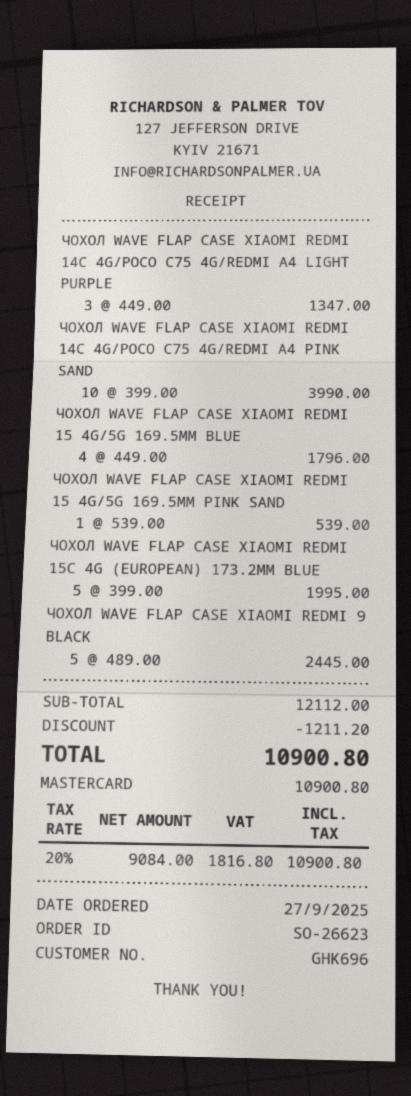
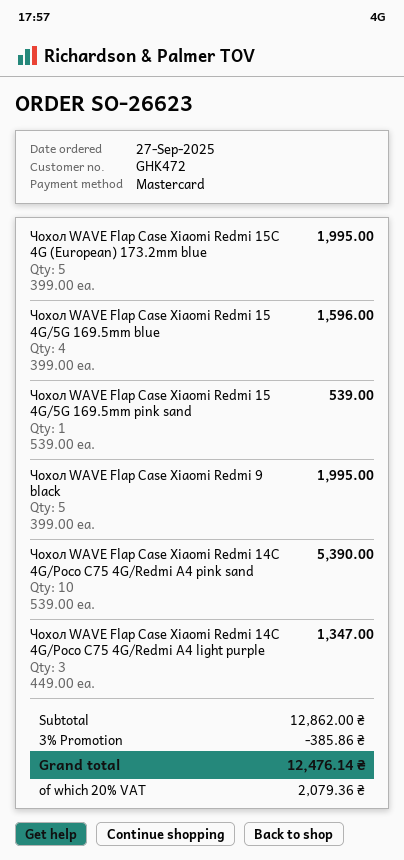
customer number: GHK696 -> GHK472
ЧОХОЛ WAVE FLAP CASE XIAOMI REDMI 14C 4G/POCO C75 4G/REDMI A4 PINK SAND: 10 x 399.00 = 3990.00 -> 10 x 539.00 = 5390.00
ЧОХОЛ WAVE FLAP CASE XIAOMI REDMI 15 4G/5G 169.5MM BLUE: 4 x 449.00 = 1796.00 -> 4 x 399.00 = 1596.00
ЧОХОЛ WAVE FLAP CASE XIAOMI REDMI 9 BLACK: 5 x 489.00 = 2445.00 -> 5 x 399.00 = 1995.00
subtotal: 12112.00 -> 12862.00
discount: 1211.20 -> 385.86
tax: 20% = 1816.80 -> 20% = 2079.36
total: 10900.80 -> 12476.14

